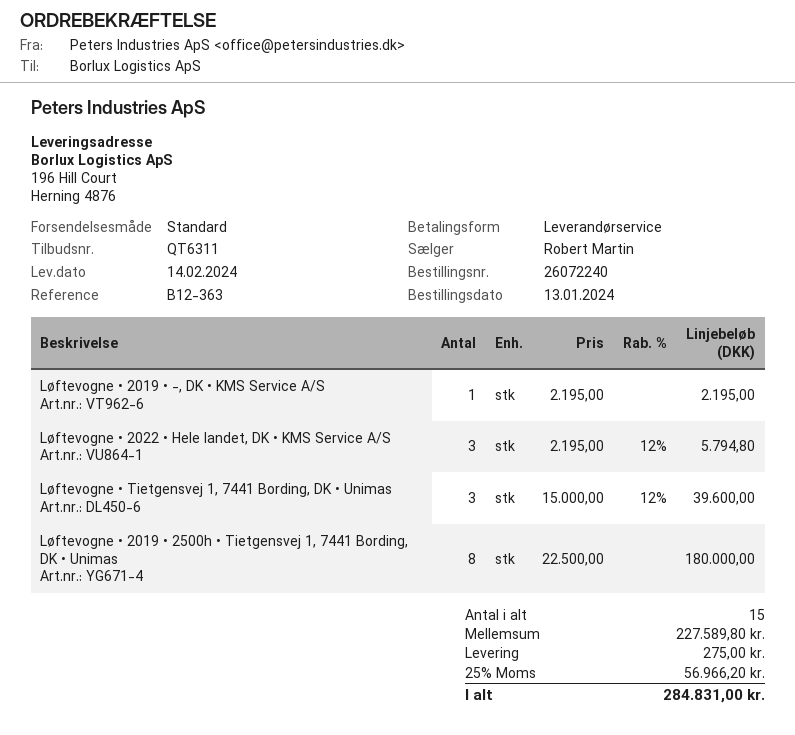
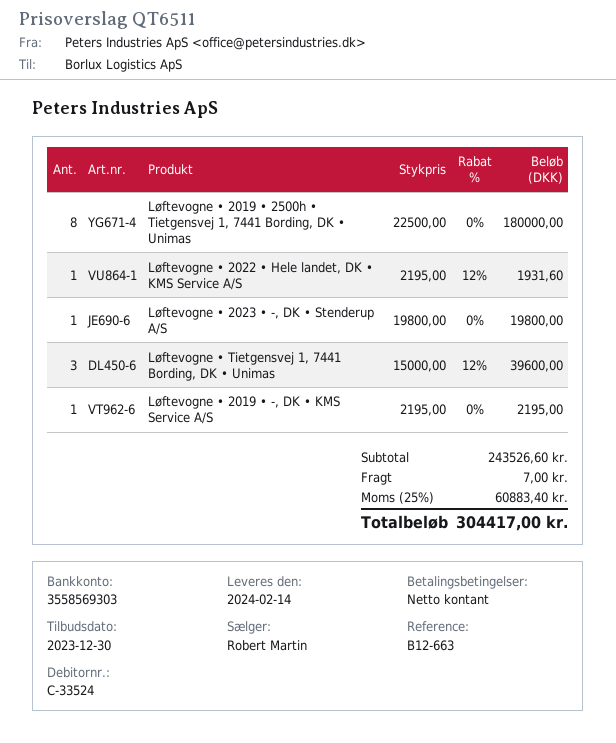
quote number: QT6311 -> QT6511
reference: B12-363 -> B12-663
Løftevogne • 2022 • Hele landet, DK • KMS Service A/S: 3 x 2195.00 - 12% = 5794.80 -> 1 x 2195.00 - 12% = 1931.60
Løftevogne • 2023 • -, DK • Stenderup A/S: none -> 1 x 19800.00 = 19800.00
subtotal: 227589.80 -> 243526.60
shipping: 275.00 -> 7.00
tax: 25% = 56966.20 -> 25% = 60883.40
total: 284831.00 -> 304417.00

